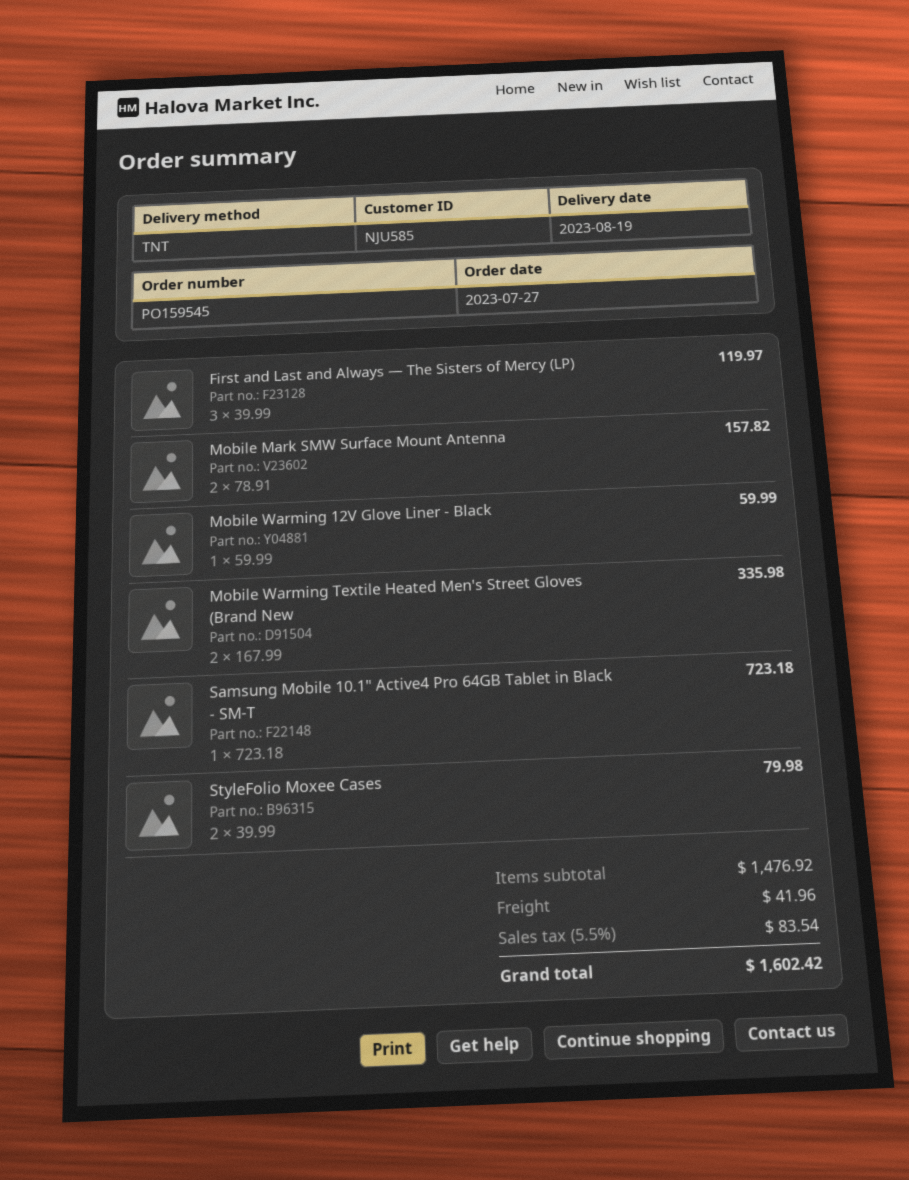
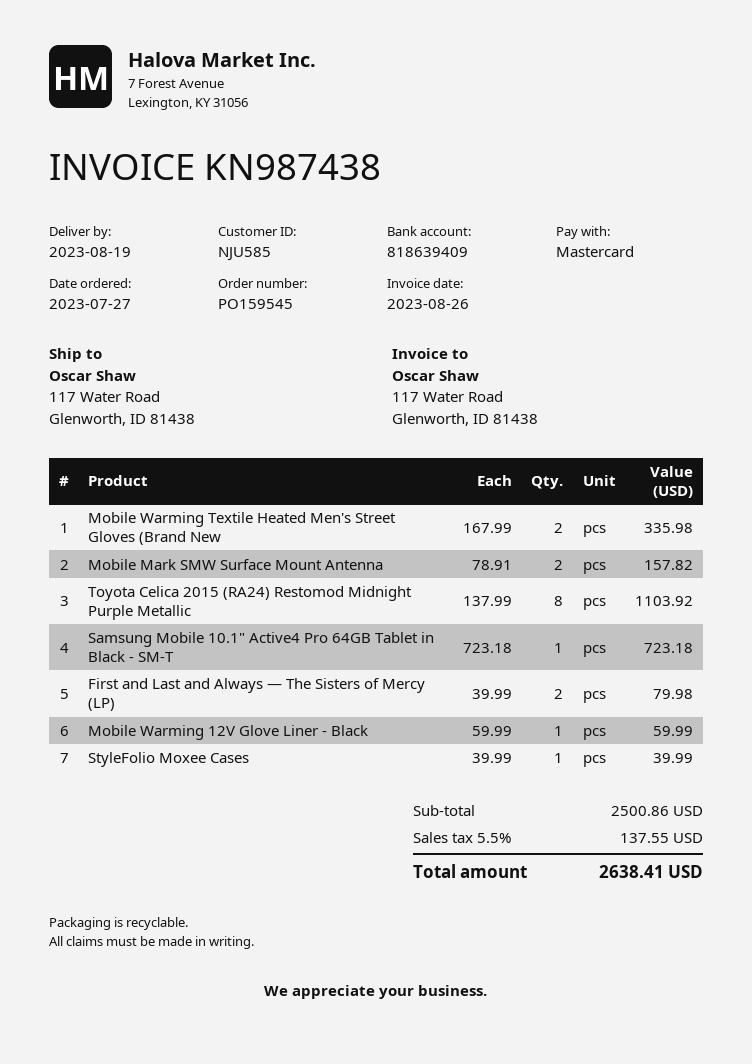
First and Last and Always — The Sisters of Mercy (LP): 3 x 39.99 = 119.97 -> 2 x 39.99 = 79.98
StyleFolio Moxee Cases: 2 x 39.99 = 79.98 -> 1 x 39.99 = 39.99
Toyota Celica 2015 (RA24) Restomod Midnight Purple Metallic: none -> 8 x 137.99 = 1103.92
subtotal: 1476.92 -> 2500.86
shipping: 41.96 -> none
tax: 5.5% = 83.54 -> 5.5% = 137.55
total: 1602.42 -> 2638.41

